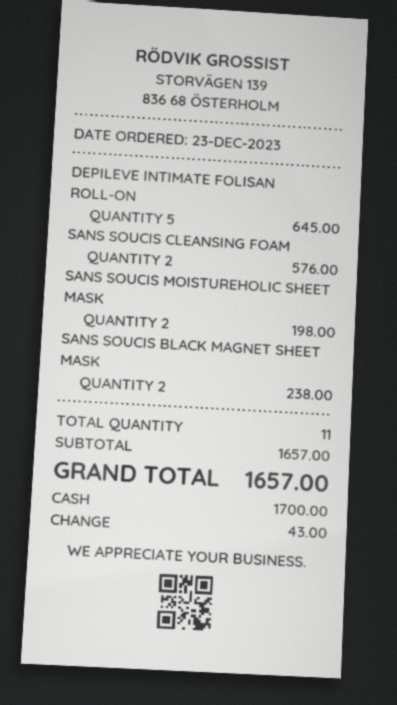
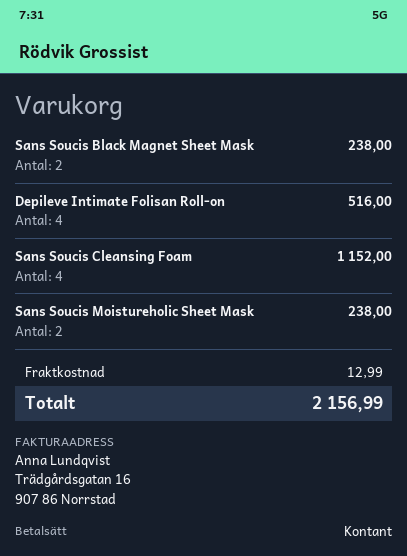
DEPILEVE INTIMATE FOLISAN ROLL-ON: 5 for 645.00 -> 4 for 516.00
SANS SOUCIS CLEANSING FOAM: 2 for 576.00 -> 4 for 1152.00
SANS SOUCIS MOISTUREHOLIC SHEET MASK: 2 for 198.00 -> 2 for 238.00
shipping: none -> 12.99
total: 1657.00 -> 2156.99

